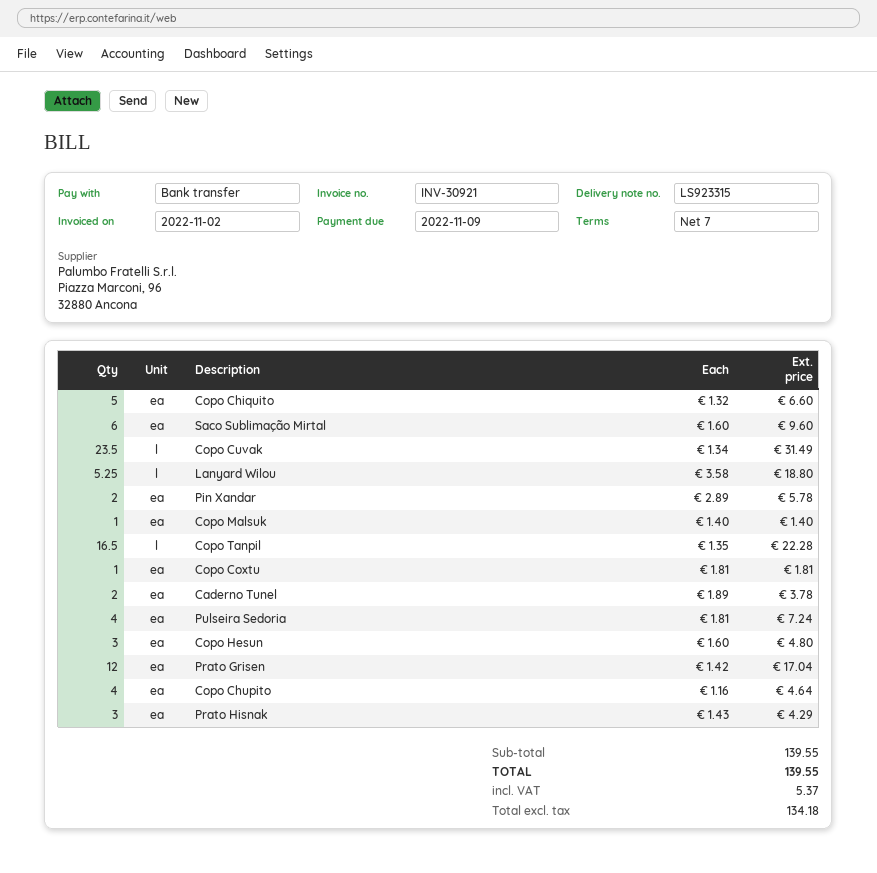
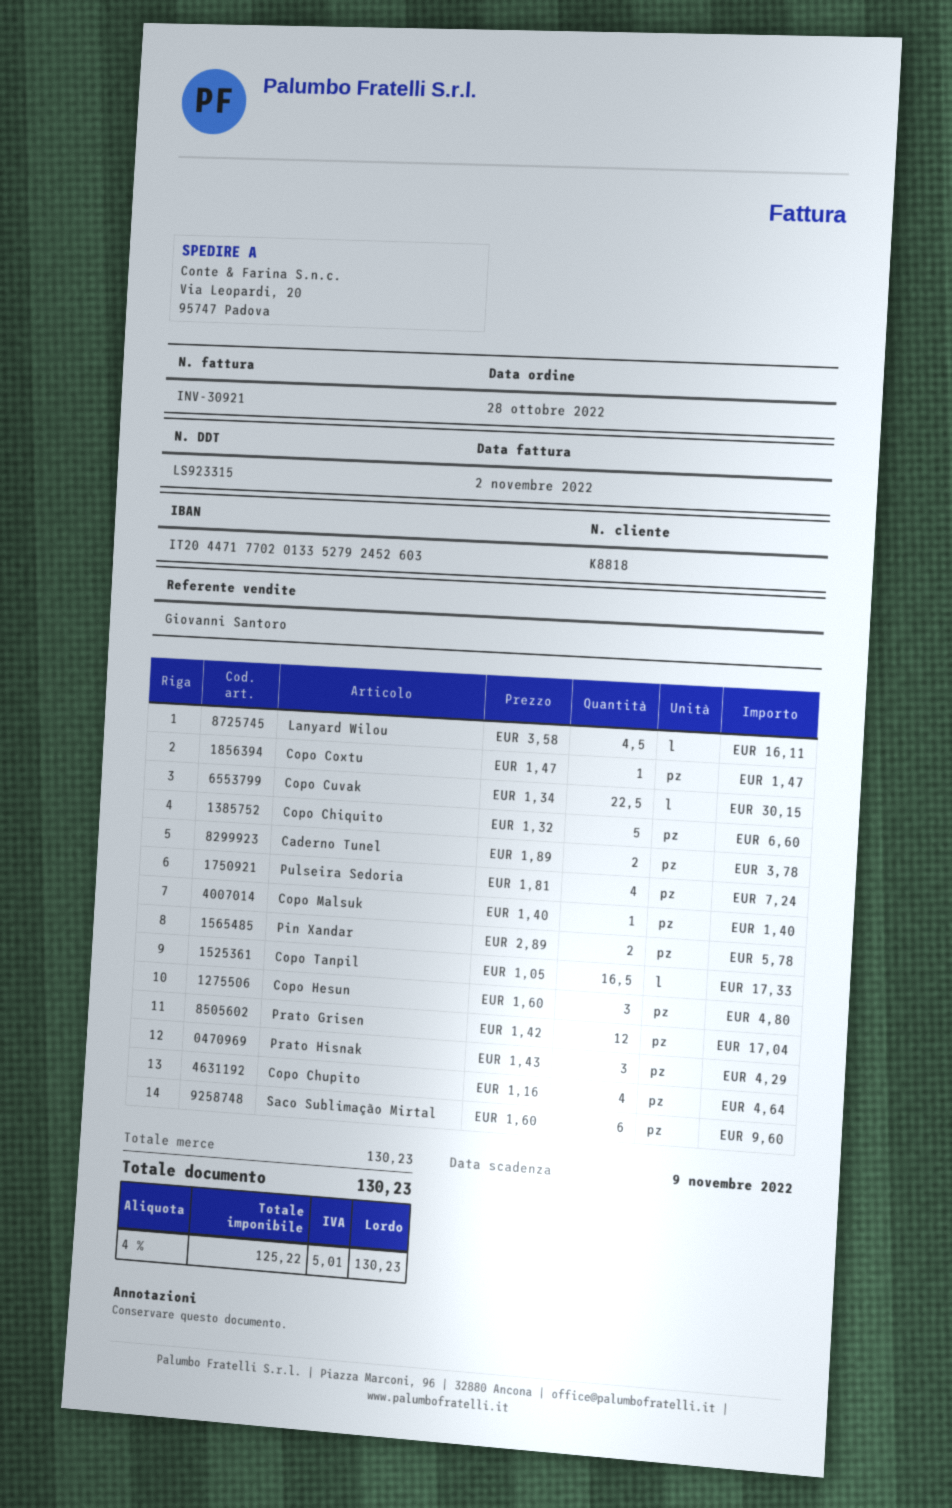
Copo Cuvak: 23.5 x 1.34 = 31.49 -> 22.5 x 1.34 = 30.15
Lanyard Wilou: 5.25 x 3.58 = 18.80 -> 4.5 x 3.58 = 16.11
Copo Tanpil: 16.5 x 1.35 = 22.28 -> 16.5 x 1.05 = 17.33
Copo Coxtu: 1 x 1.81 = 1.81 -> 1 x 1.47 = 1.47
subtotal: 139.55 -> 130.23
net: 134.18 -> 125.22
tax: 5.37 -> 5.01
total: 139.55 -> 130.23

